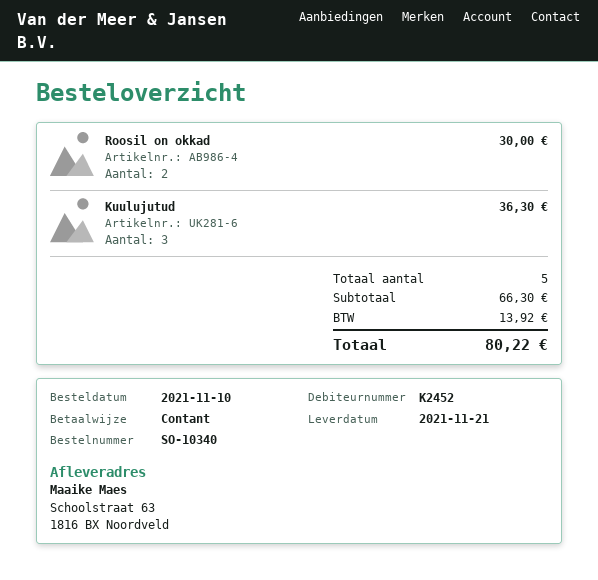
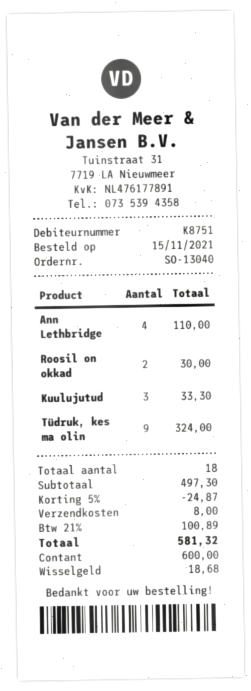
order number: SO-10340 -> SO-13040
order date: 2021-11-10 -> 2021-11-15
customer number: K2452 -> K8751
Kuulujutud: 3 for 36.30 -> 3 for 33.30
Ann Lethbridge: none -> 4 for 110.00
Tüdruk, kes ma olin: none -> 9 for 324.00
total quantity: 5 -> 18
subtotal: 66.30 -> 497.30
discount: none -> 5% = 24.87
shipping: none -> 8.00
tax: 13.92 -> 100.89
total: 80.22 -> 581.32

